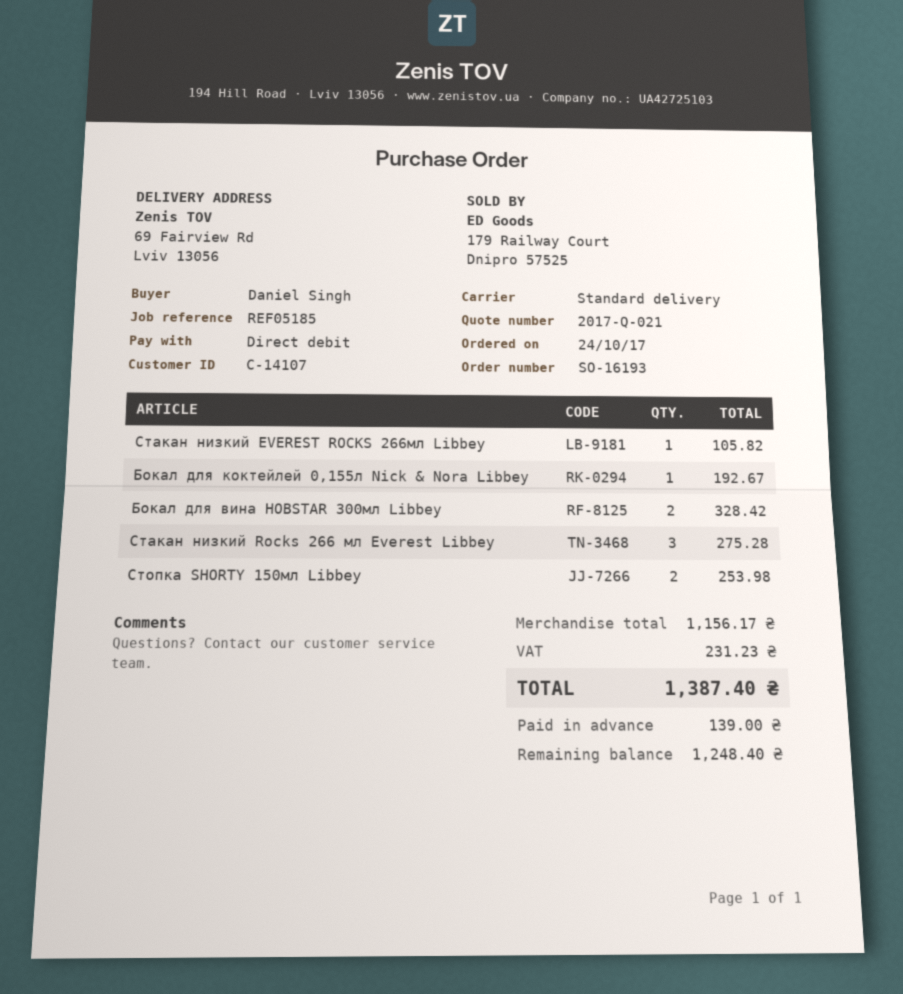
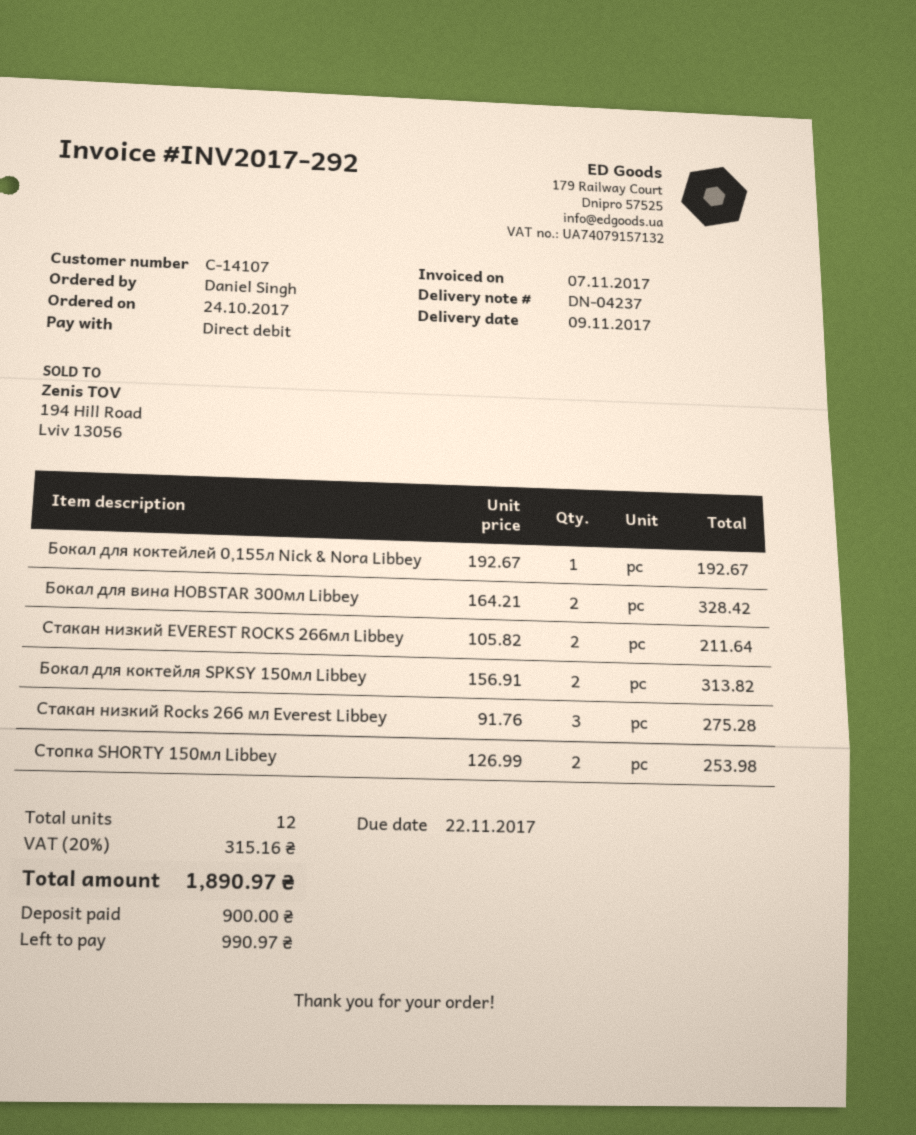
Стакан низкий EVEREST ROCKS 266мл Libbey: 1 for 105.82 -> 2 for 211.64
Бокал для коктейля SPKSY 150мл Libbey: none -> 2 for 313.82
tax: 231.23 -> 315.16
total: 1387.40 -> 1890.97
deposit: 139.00 -> 900.00
balance: 1248.40 -> 990.97

